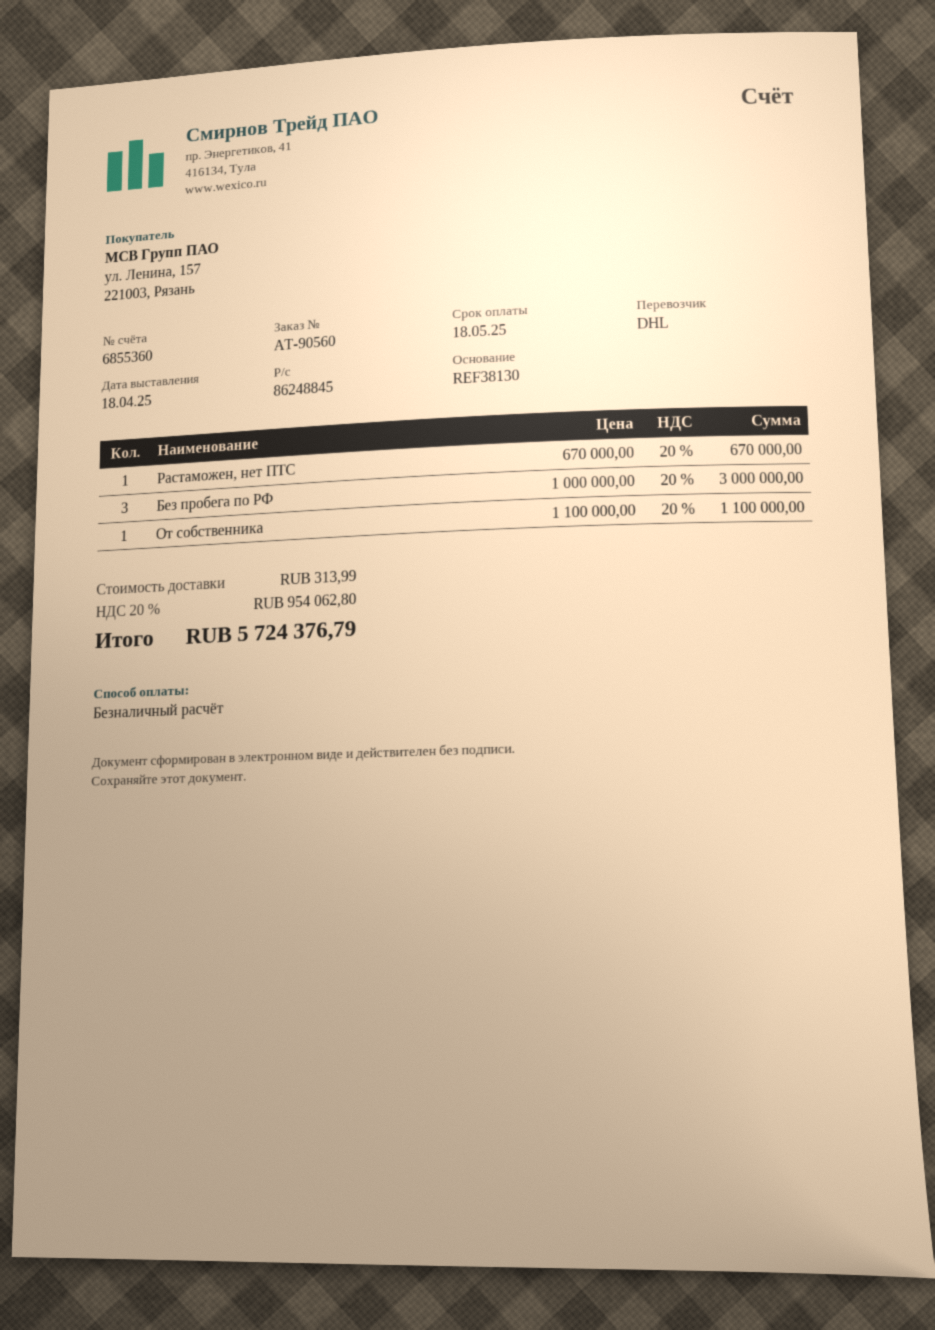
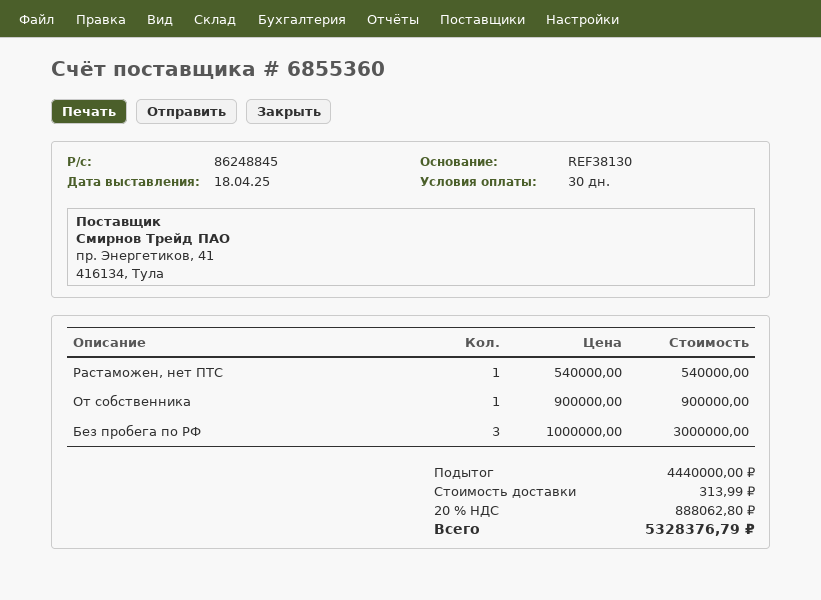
Растаможен, нет ПТС: 1 x 670000.00 = 670000.00 -> 1 x 540000.00 = 540000.00
От собственника: 1 x 1100000.00 = 1100000.00 -> 1 x 900000.00 = 900000.00
tax: 20% = 954062.80 -> 20% = 888062.80
total: 5724376.79 -> 5328376.79

